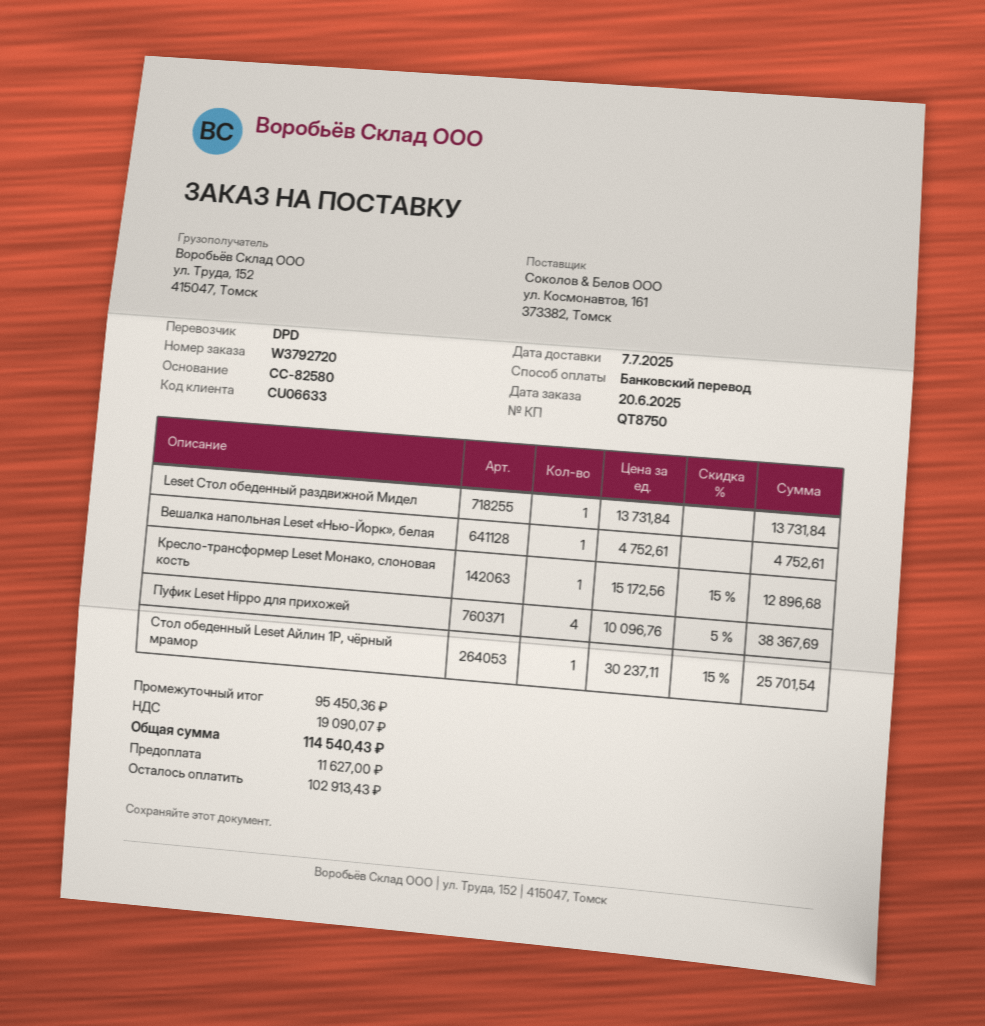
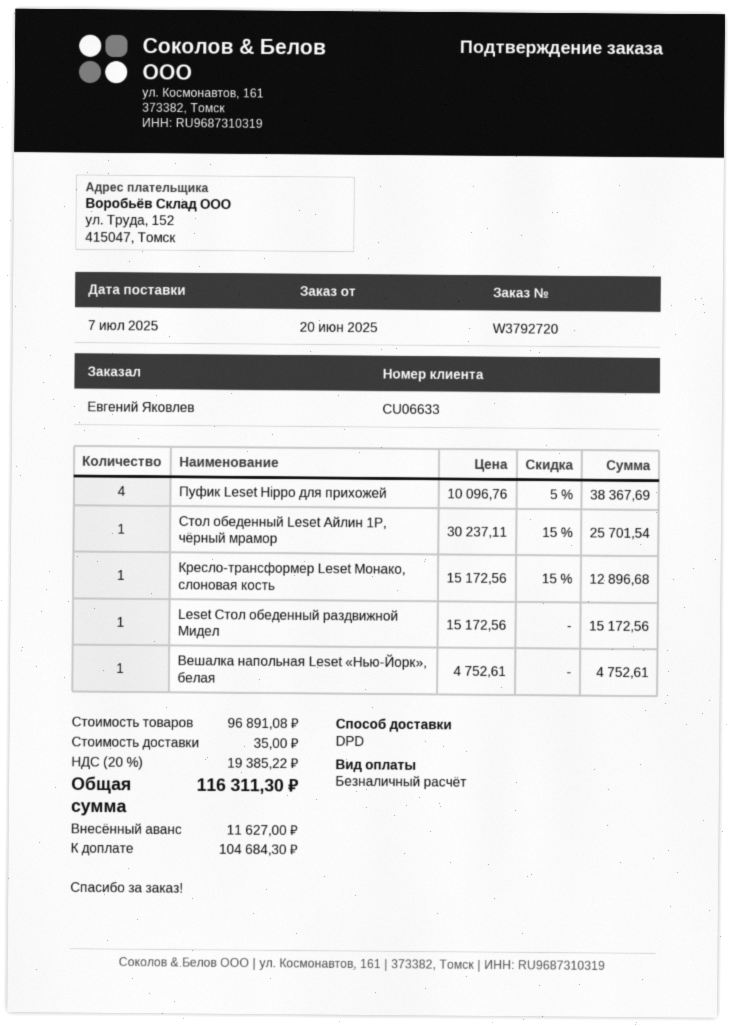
Leset Стол обеденный раздвижной Мидел: 1 x 13731.84 = 13731.84 -> 1 x 15172.56 = 15172.56
subtotal: 95450.36 -> 96891.08
shipping: none -> 35.00
tax: 19090.07 -> 19385.22
total: 114540.43 -> 116311.30
balance: 102913.43 -> 104684.30

